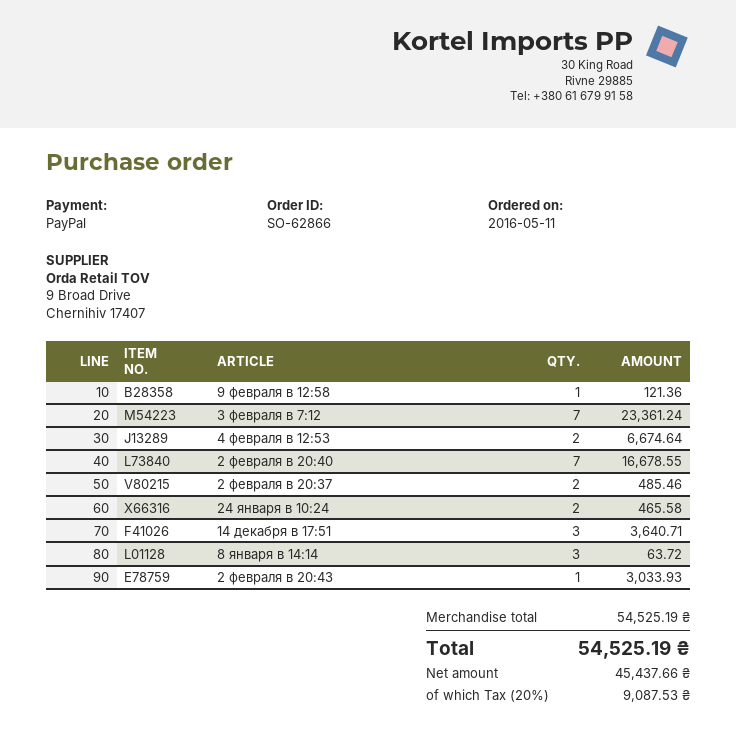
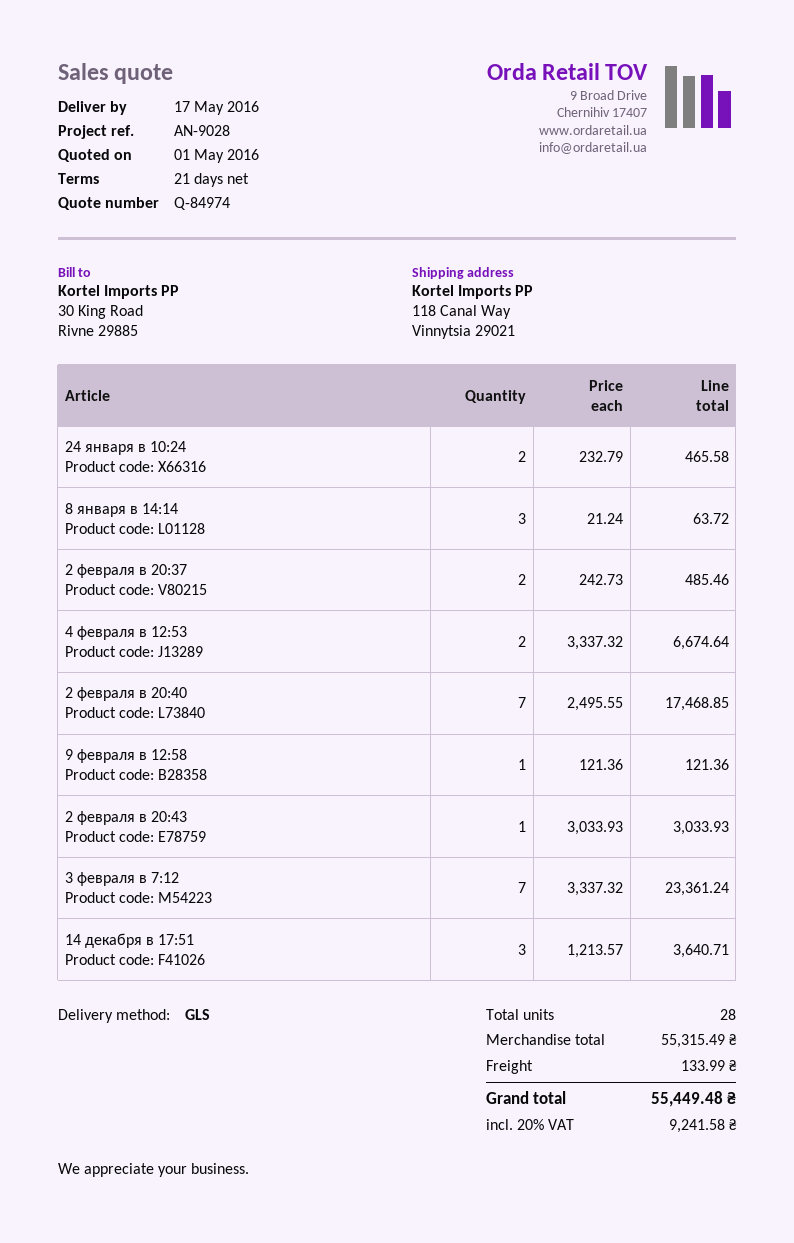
2 февраля в 20:40: 7 for 16678.55 -> 7 for 17468.85
subtotal: 54525.19 -> 55315.49
shipping: none -> 133.99
tax: 20% = 9087.53 -> 20% = 9241.58
total: 54525.19 -> 55449.48

